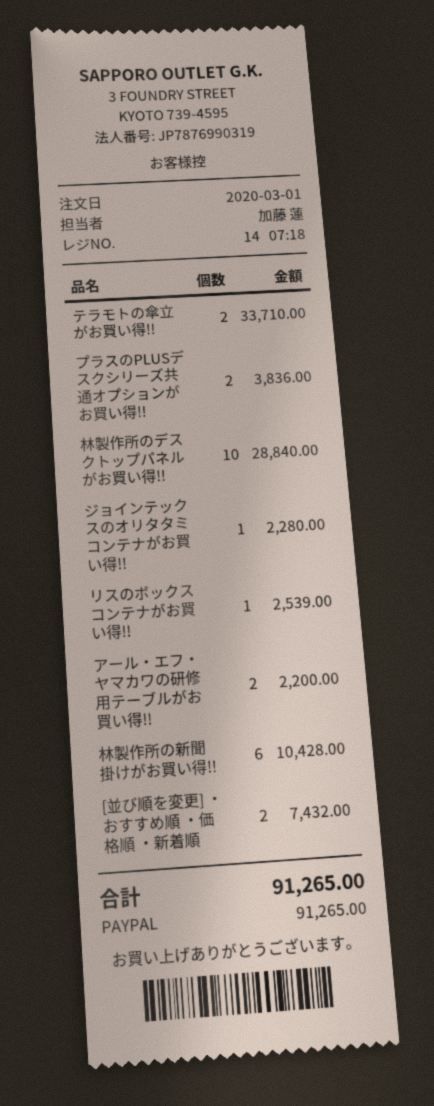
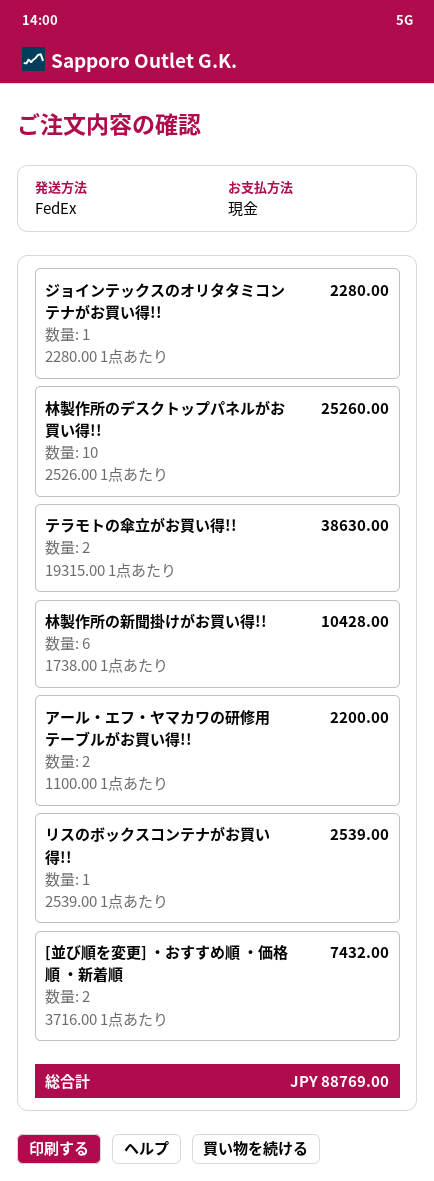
payment method: PayPal -> cash
テラモトの傘立がお買い得!!: 2 for 33710.00 -> 2 for 38630.00
プラスのPLUSデスクシリーズ共通オプションがお買い得!!: 2 for 3836.00 -> none
林製作所のデスクトップパネルがお買い得!!: 10 for 28840.00 -> 10 for 25260.00
total: 91265.00 -> 88769.00

